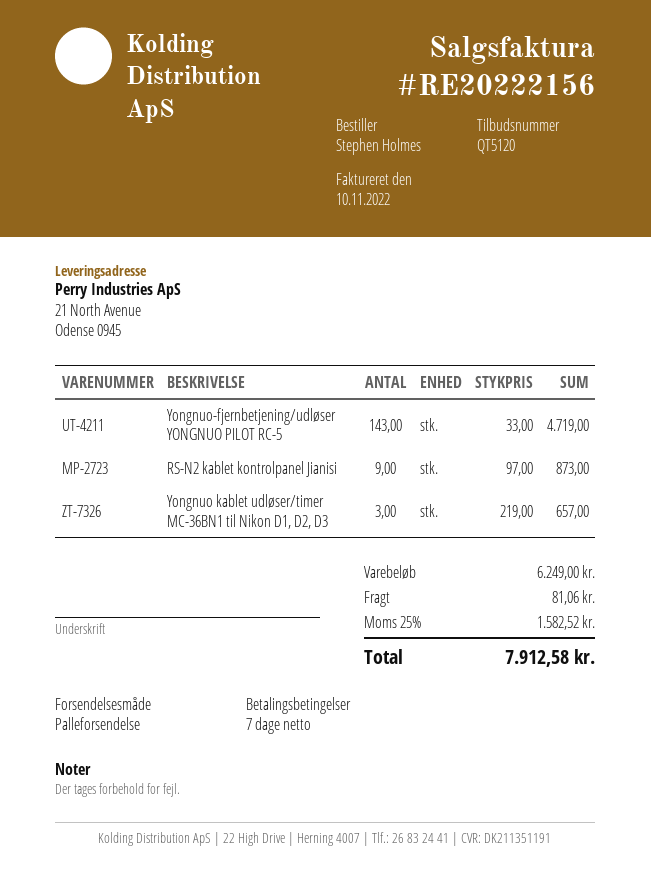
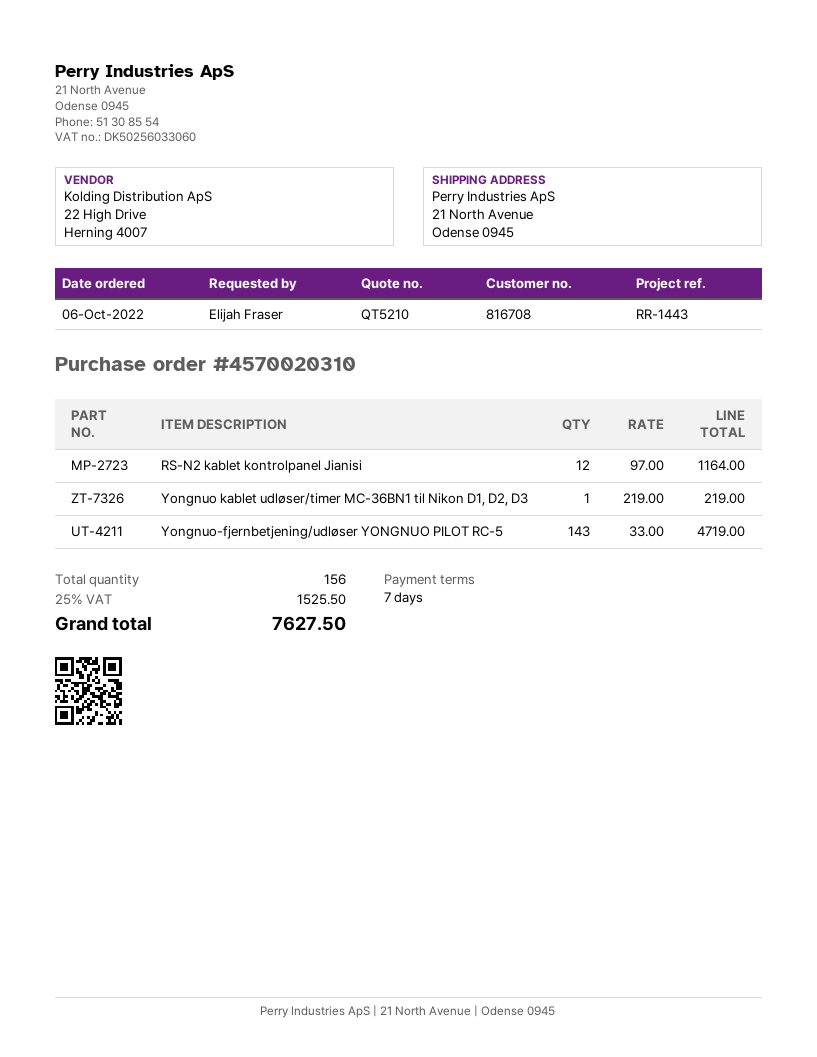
quote number: QT5120 -> QT5210
ordered by: Stephen Holmes -> Elijah Fraser
RS-N2 kablet kontrolpanel Jianisi: 9 x 97.00 = 873.00 -> 12 x 97.00 = 1164.00
Yongnuo kablet udløser/timer MC-36BN1 til Nikon D1, D2, D3: 3 x 219.00 = 657.00 -> 1 x 219.00 = 219.00
shipping: 81.06 -> none
tax: 25% = 1582.52 -> 25% = 1525.50
total: 7912.58 -> 7627.50

